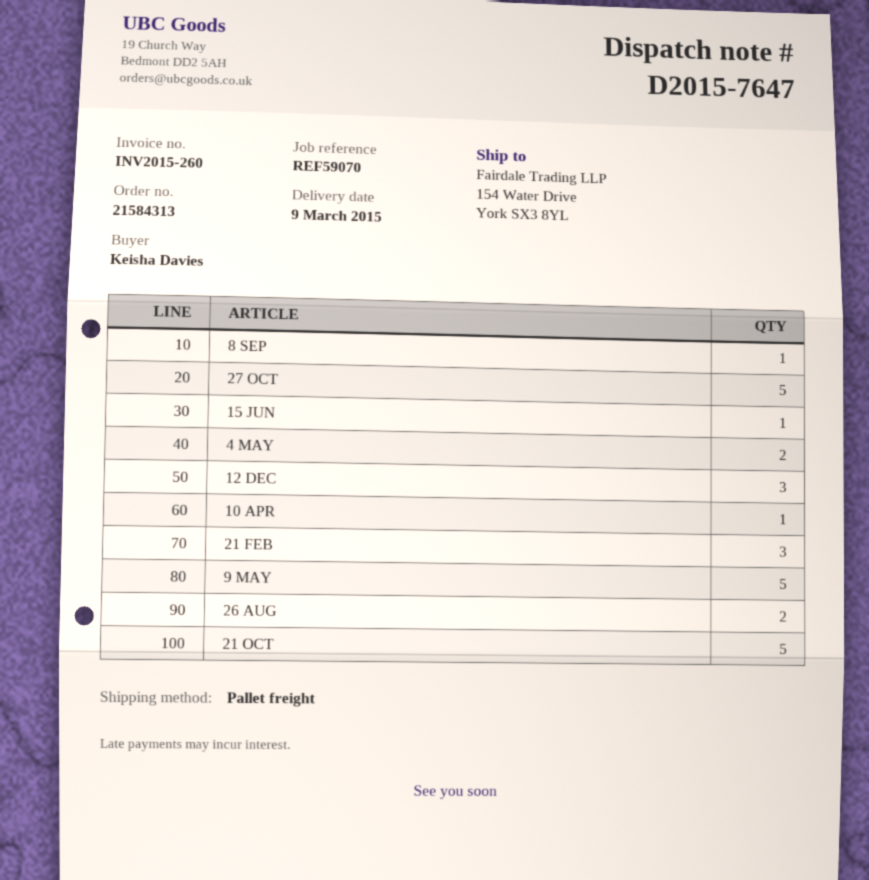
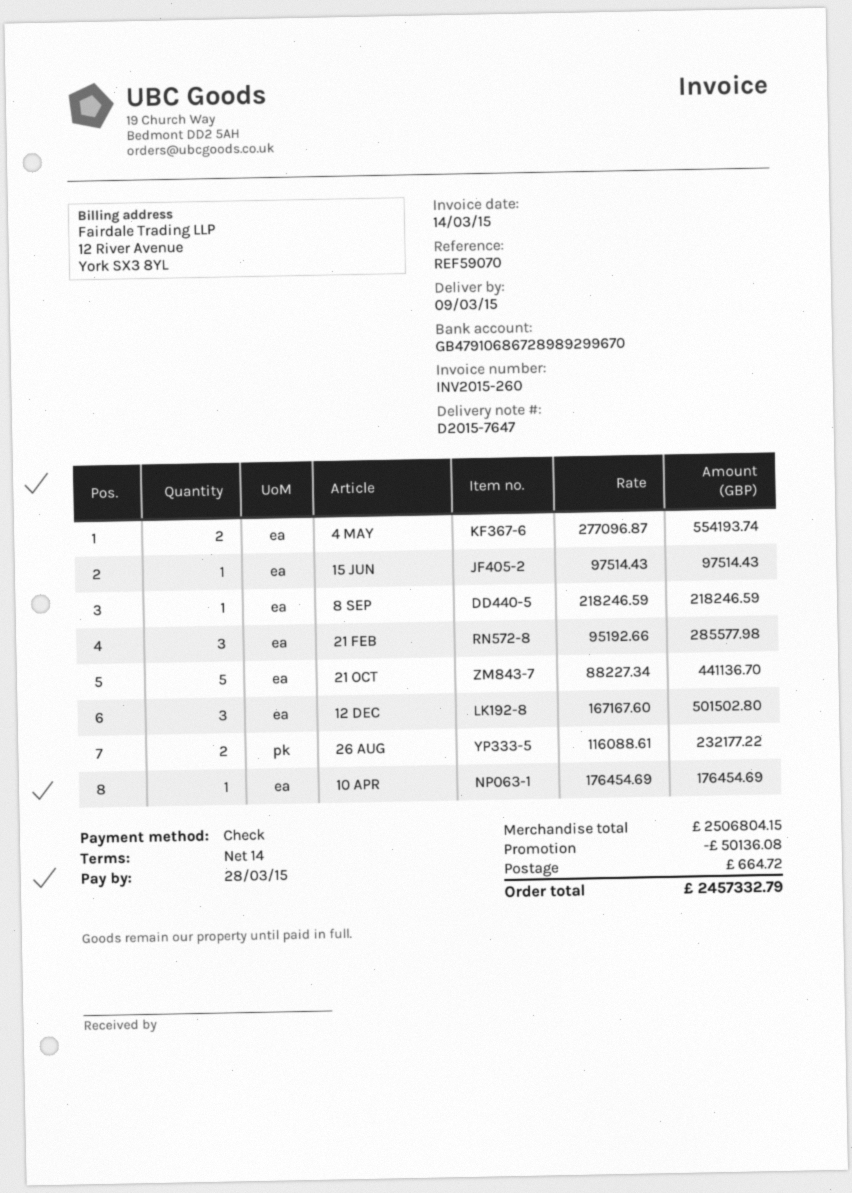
27 OCT: 5 -> none
9 MAY: 5 -> none

